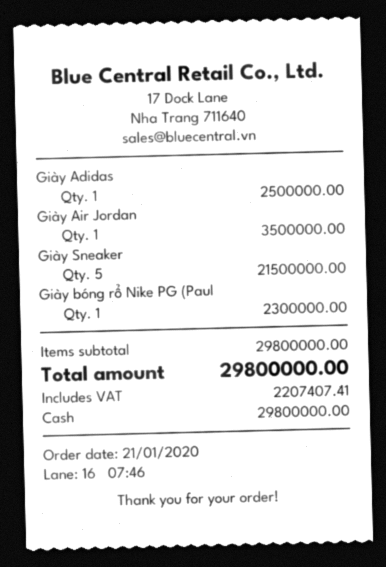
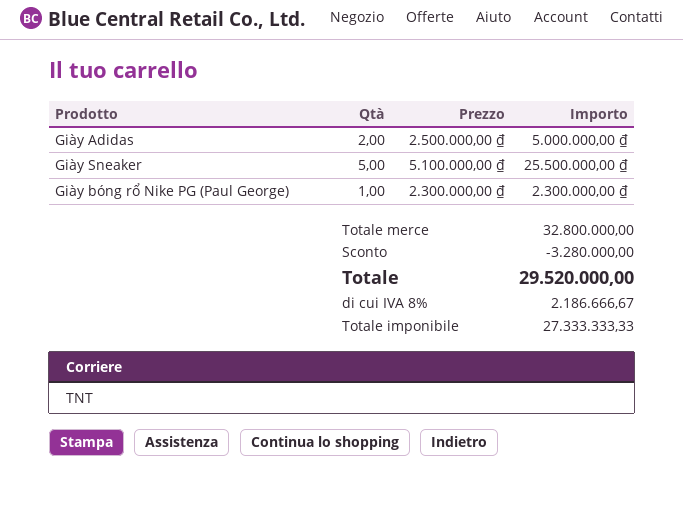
Giày Adidas: 1 for 2500000.00 -> 2 for 5000000.00
Giày Air Jordan: 1 for 3500000.00 -> none
Giày Sneaker: 5 for 21500000.00 -> 5 for 25500000.00
subtotal: 29800000.00 -> 32800000.00
discount: none -> 3280000.00
tax: 2207407.41 -> 2186666.67
total: 29800000.00 -> 29520000.00

